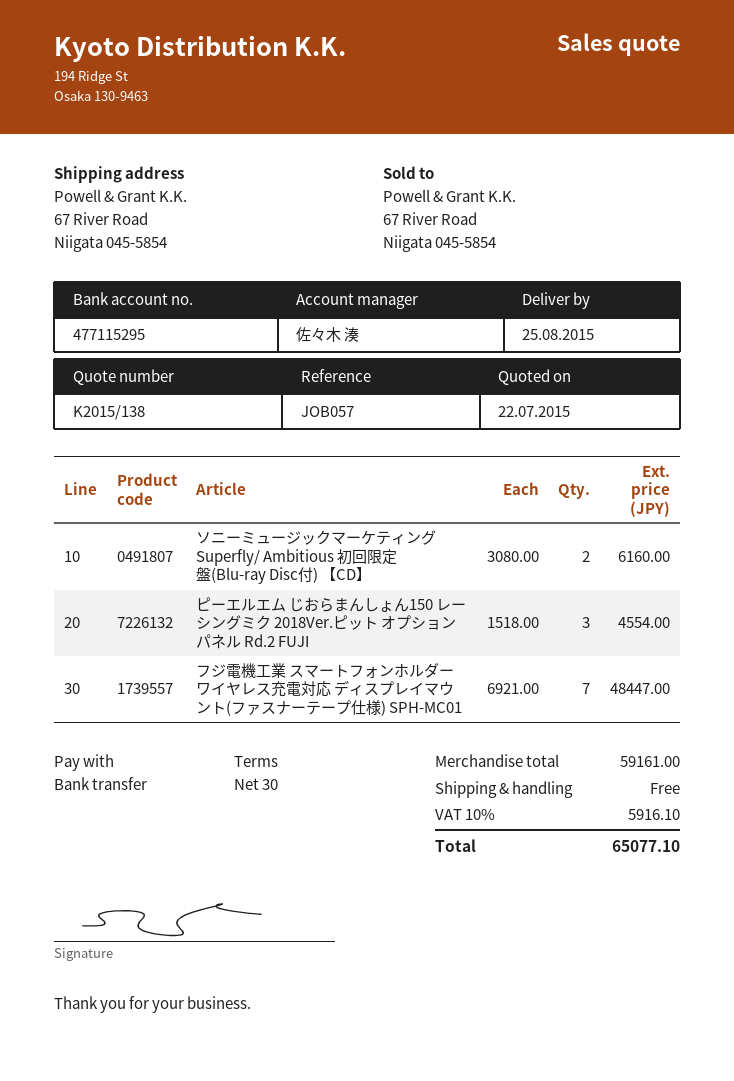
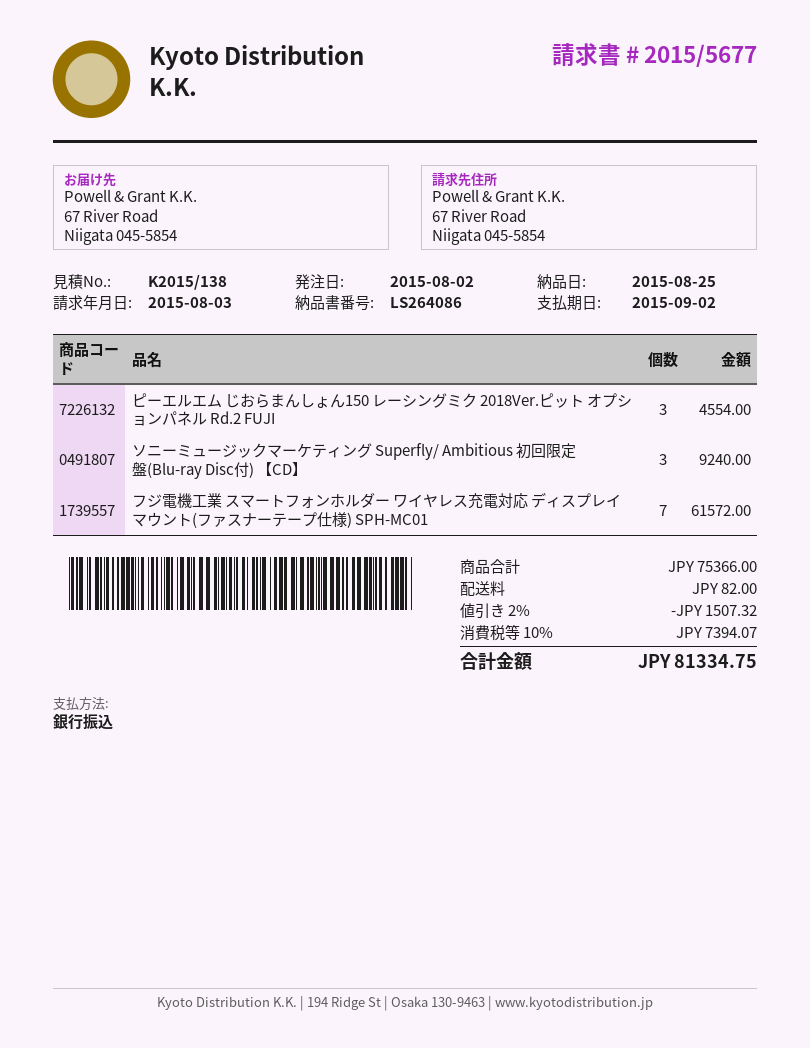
ソニーミュージックマーケティング Superfly/ Ambitious 初回限定盤(Blu-ray Disc付) 【CD】: 2 for 6160.00 -> 3 for 9240.00
フジ電機工業 スマートフォンホルダー ワイヤレス充電対応 ディスプレイマウント(ファスナーテープ仕様) SPH-MC01: 7 for 48447.00 -> 7 for 61572.00
subtotal: 59161.00 -> 75366.00
discount: none -> 2% = 1507.32
shipping: 0.00 -> 82.00
tax: 10% = 5916.10 -> 10% = 7394.07
total: 65077.10 -> 81334.75

